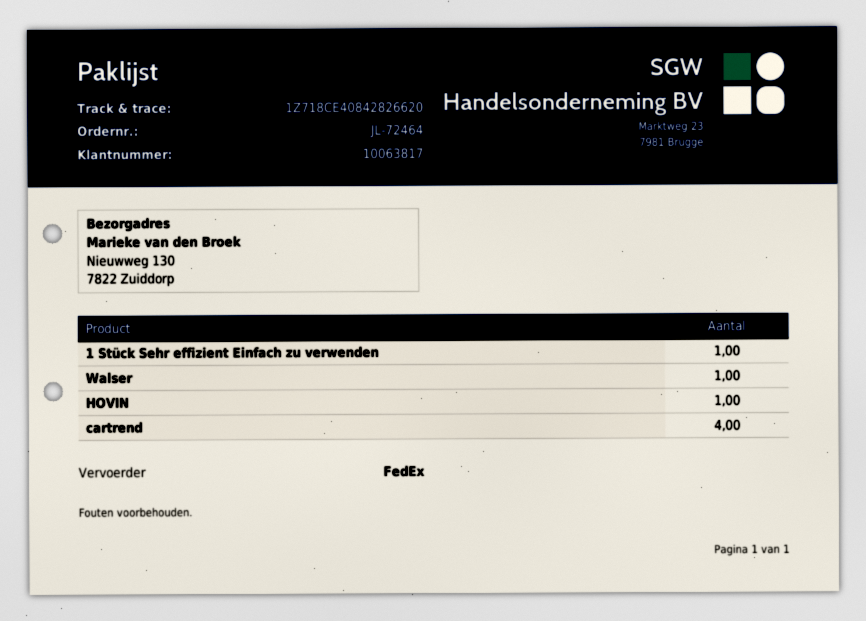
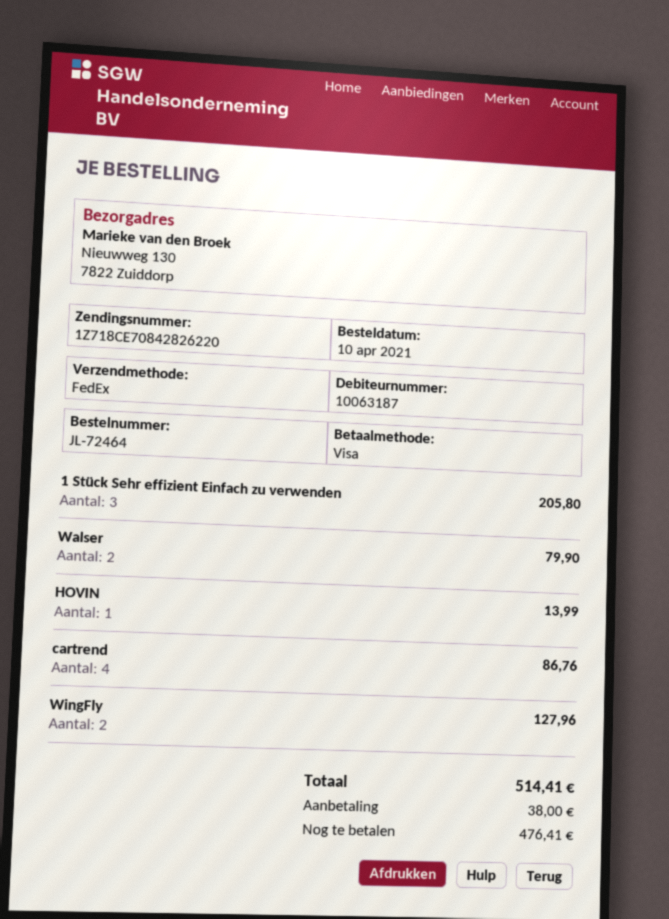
customer number: 10063817 -> 10063187
tracking number: 1Z718CE40842826620 -> 1Z718CE70842826220
1 Stück Sehr effizient Einfach zu verwenden: 1 -> 3
Walser: 1 -> 2
WingFly: none -> 2

